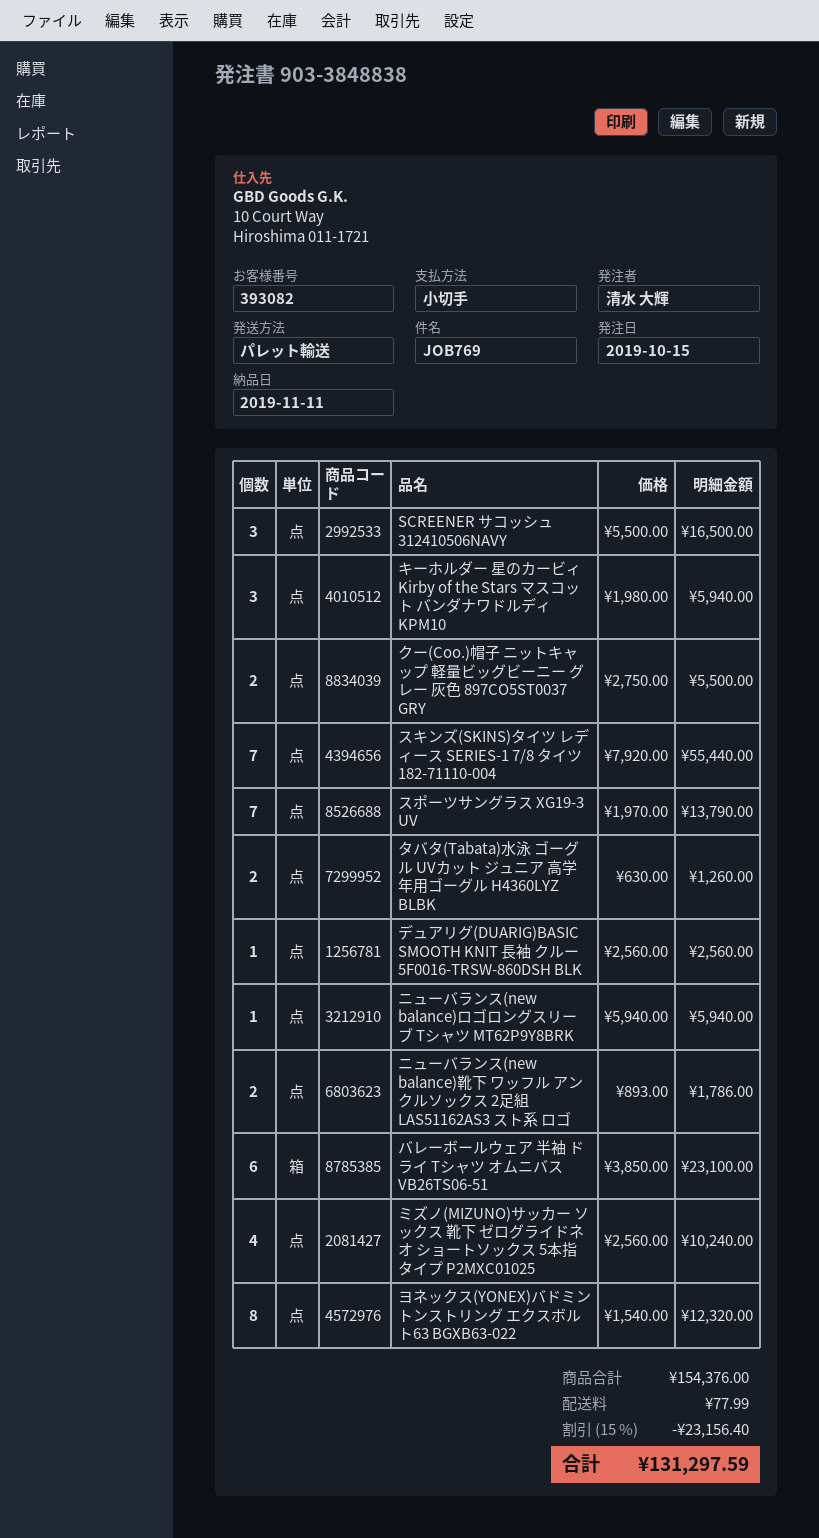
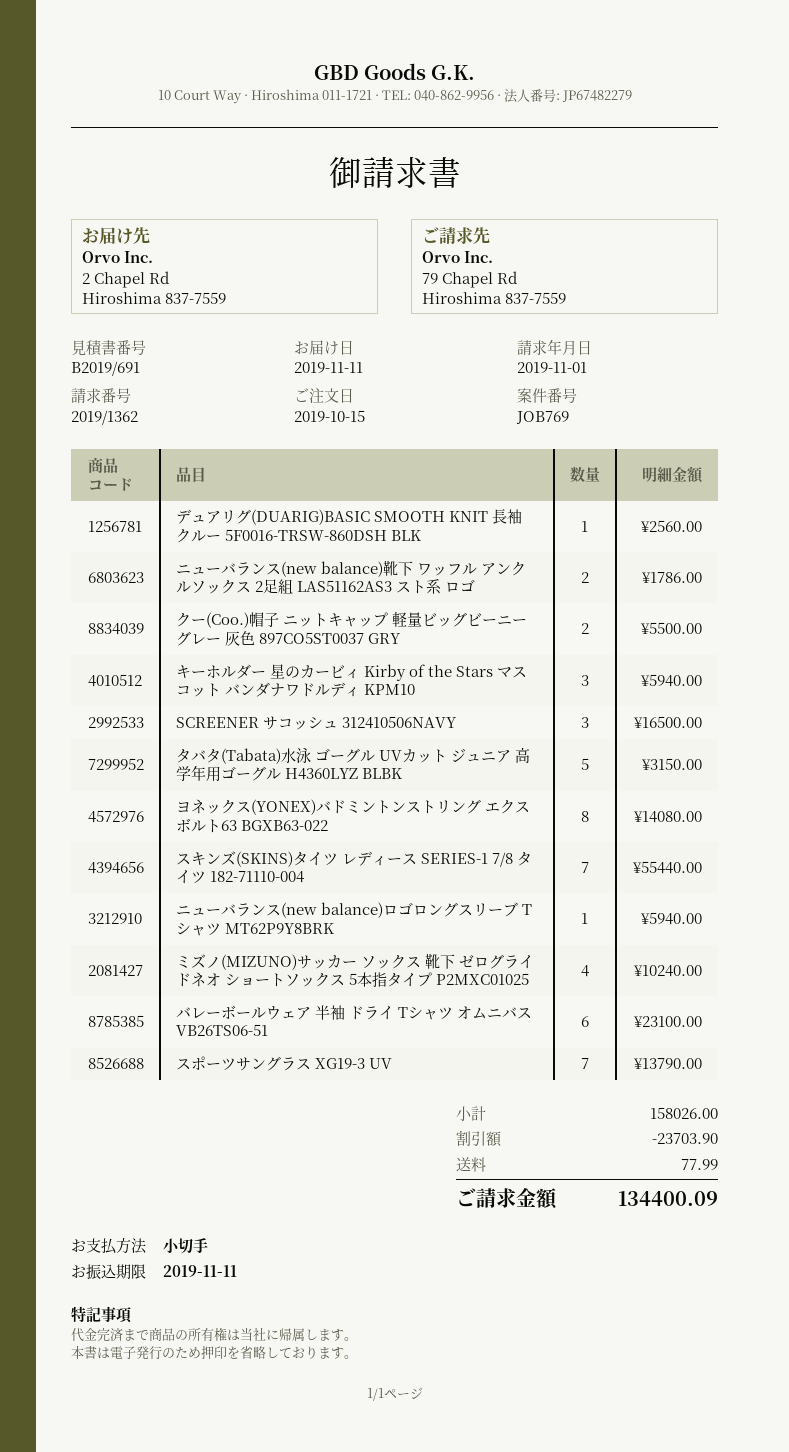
タバタ(Tabata)水泳 ゴーグル UVカット ジュニア 高学年用ゴーグル H4360LYZ BLBK: 2 for 1260.00 -> 5 for 3150.00
ヨネックス(YONEX)バドミントンストリング エクスボルト63 BGXB63-022: 8 for 12320.00 -> 8 for 14080.00
subtotal: 154376.00 -> 158026.00
discount: 23156.40 -> 23703.90
total: 131297.59 -> 134400.09

